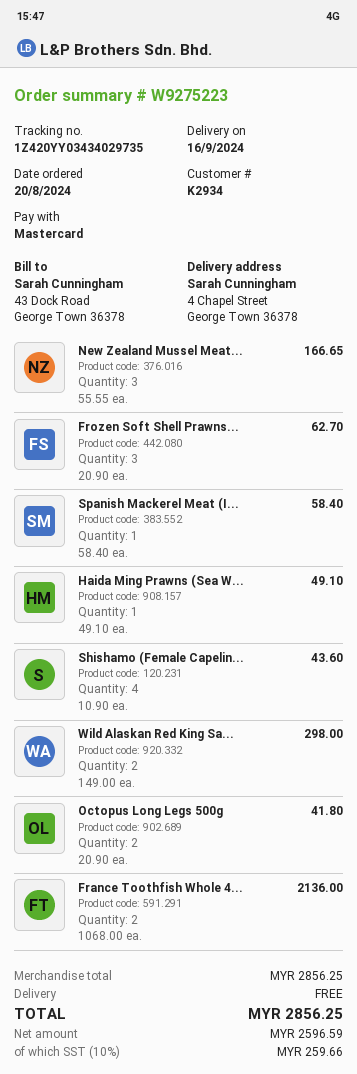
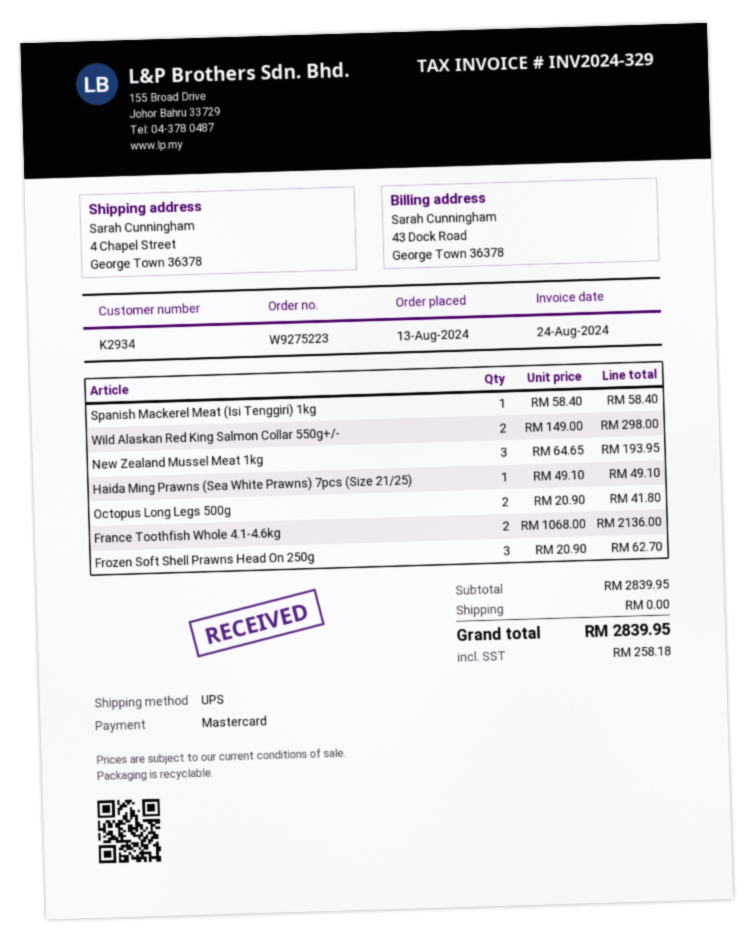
order date: 2024-08-20 -> 2024-08-13
New Zealand Mussel Meat...: 3 x 55.55 = 166.65 -> 3 x 64.65 = 193.95
Shishamo (Female Capelin...: 4 x 10.90 = 43.60 -> none
subtotal: 2856.25 -> 2839.95
tax: 259.66 -> 258.18
total: 2856.25 -> 2839.95

